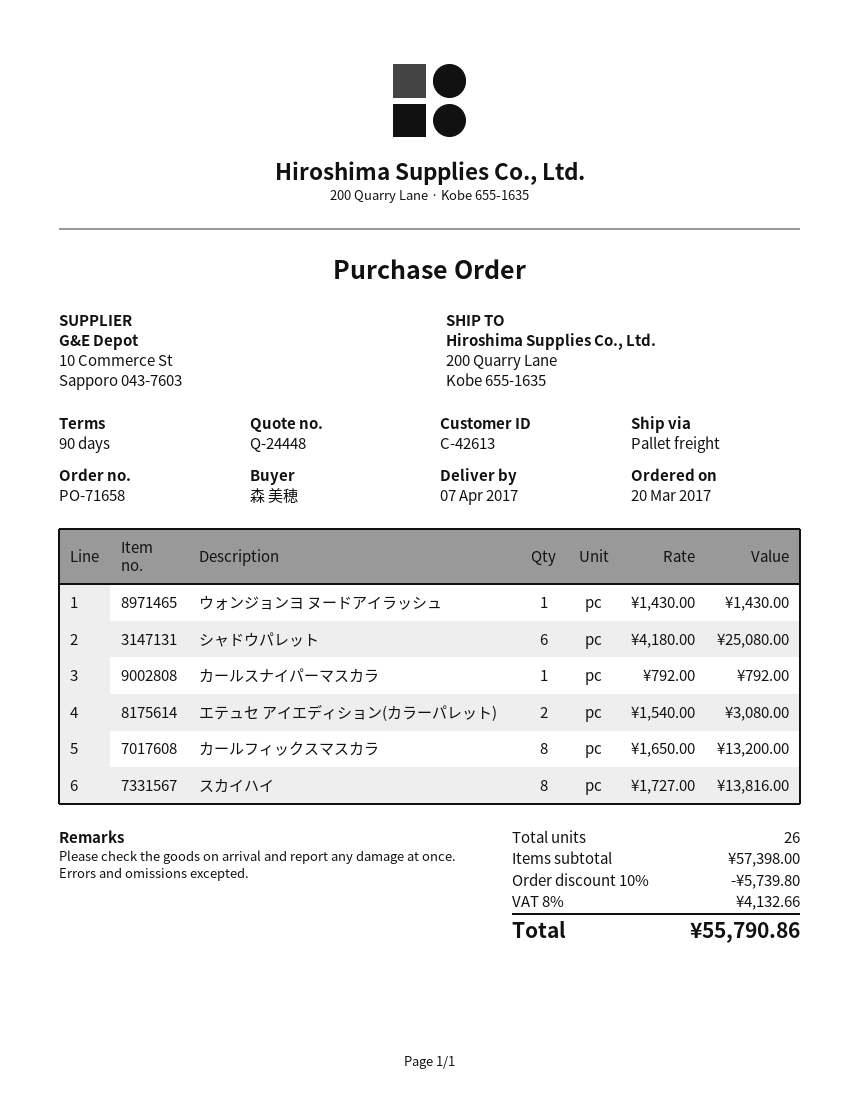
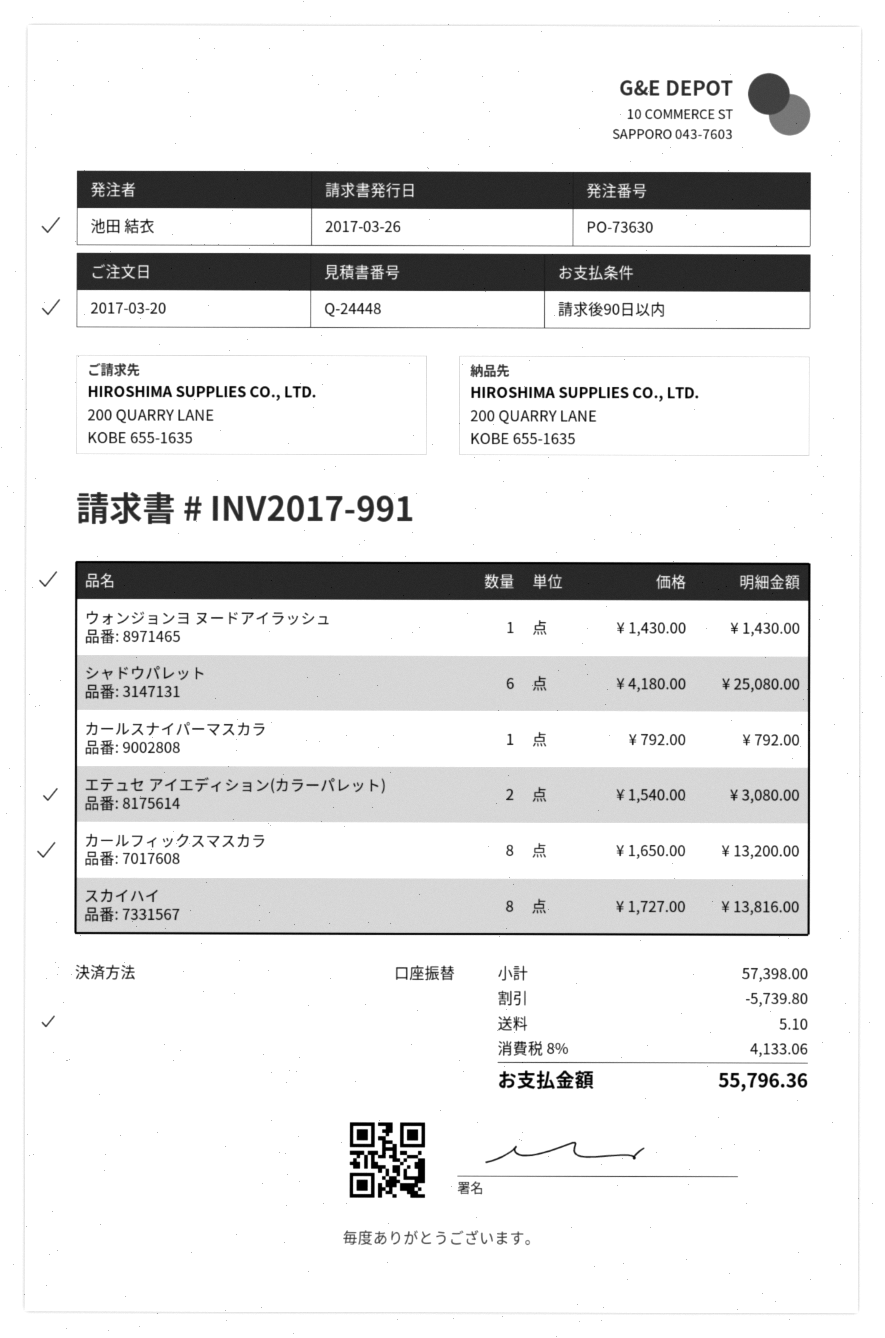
order number: PO-71658 -> PO-73630
ordered by: 森 美穂 -> 池田 結衣
shipping: none -> 5.10
tax: 8% = 4132.66 -> 8% = 4133.06
total: 55790.86 -> 55796.36

